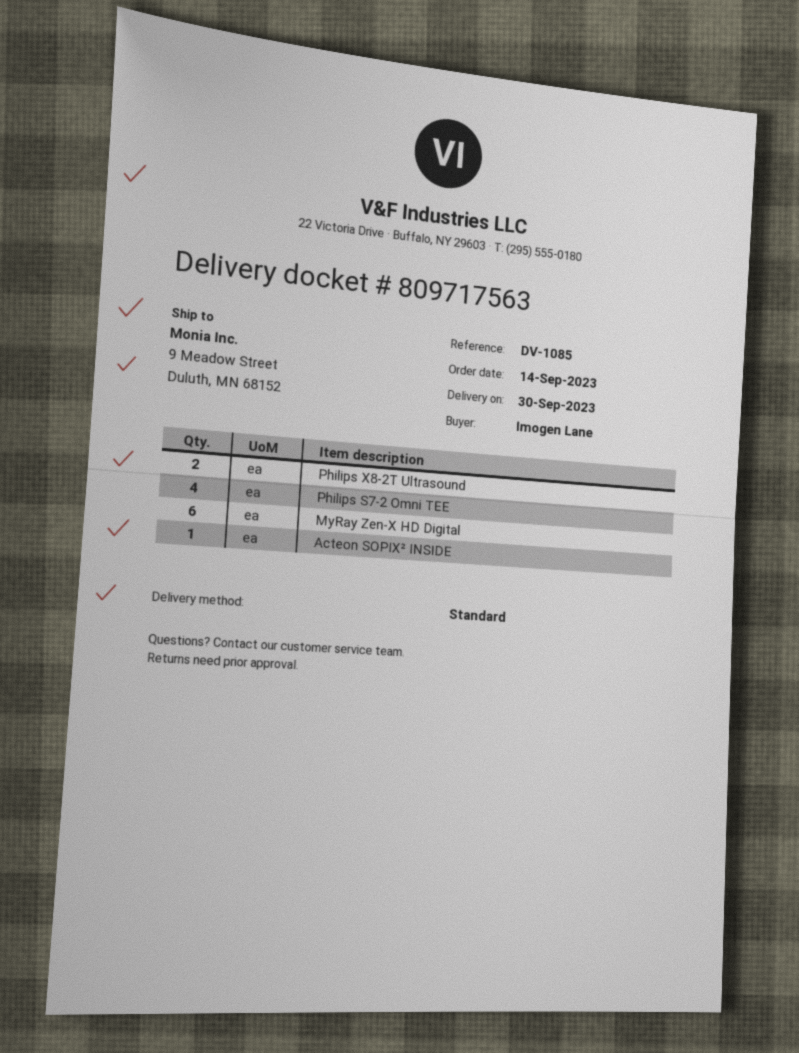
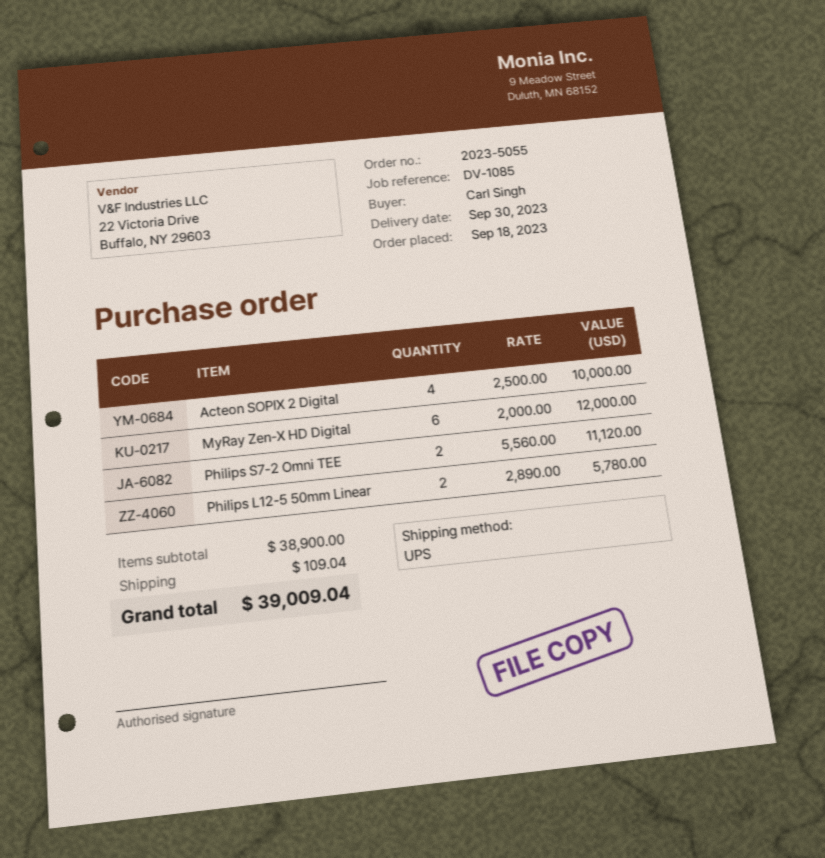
order date: 2023-09-14 -> 2023-09-18
ordered by: Imogen Lane -> Carl Singh
shipping method: standard -> UPS
Philips X8-2T Ultrasound: 2 -> none
Philips S7-2 Omni TEE: 4 -> 2
Acteon SOPIX² INSIDE: 1 -> none
Acteon SOPIX 2 Digital: none -> 4
Philips L12-5 50mm Linear: none -> 2

